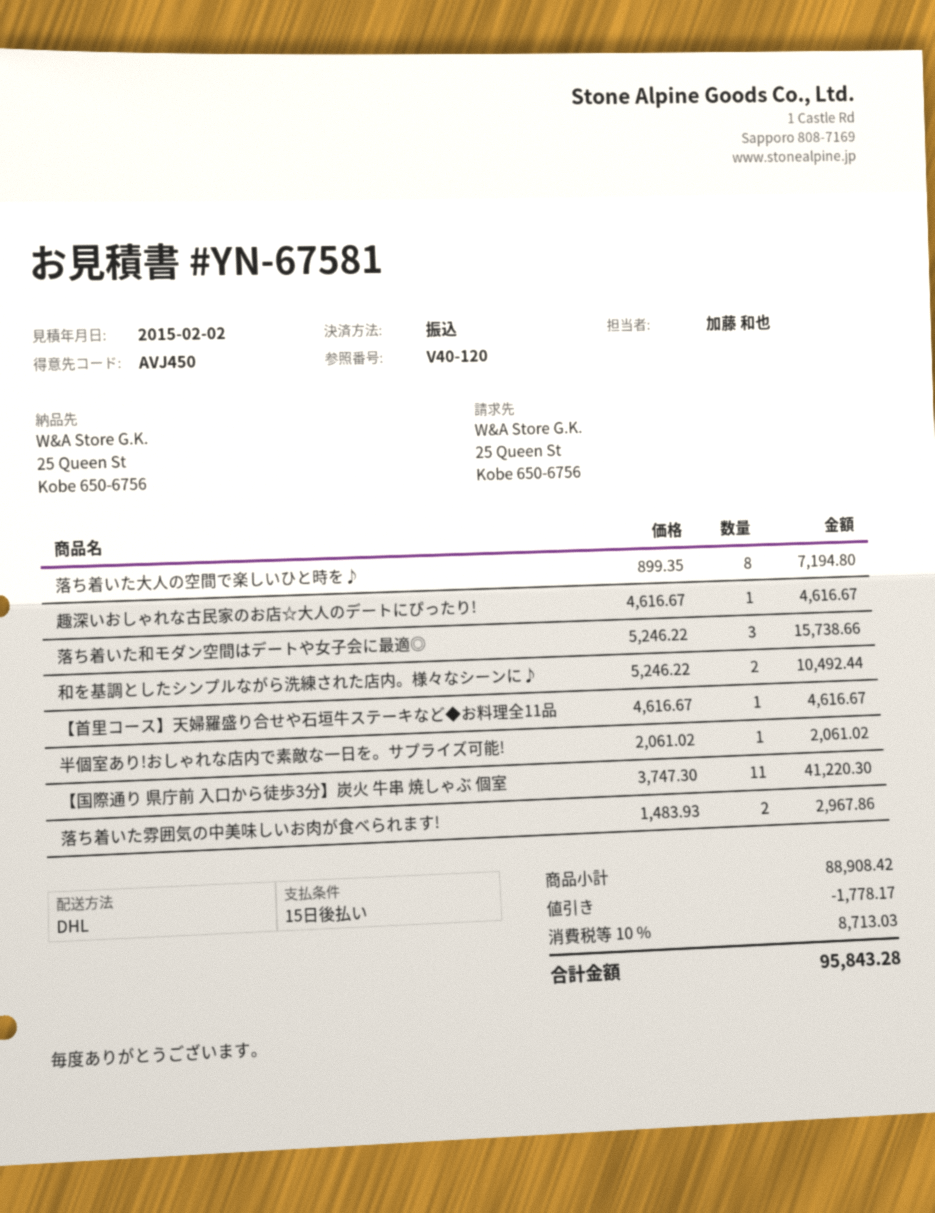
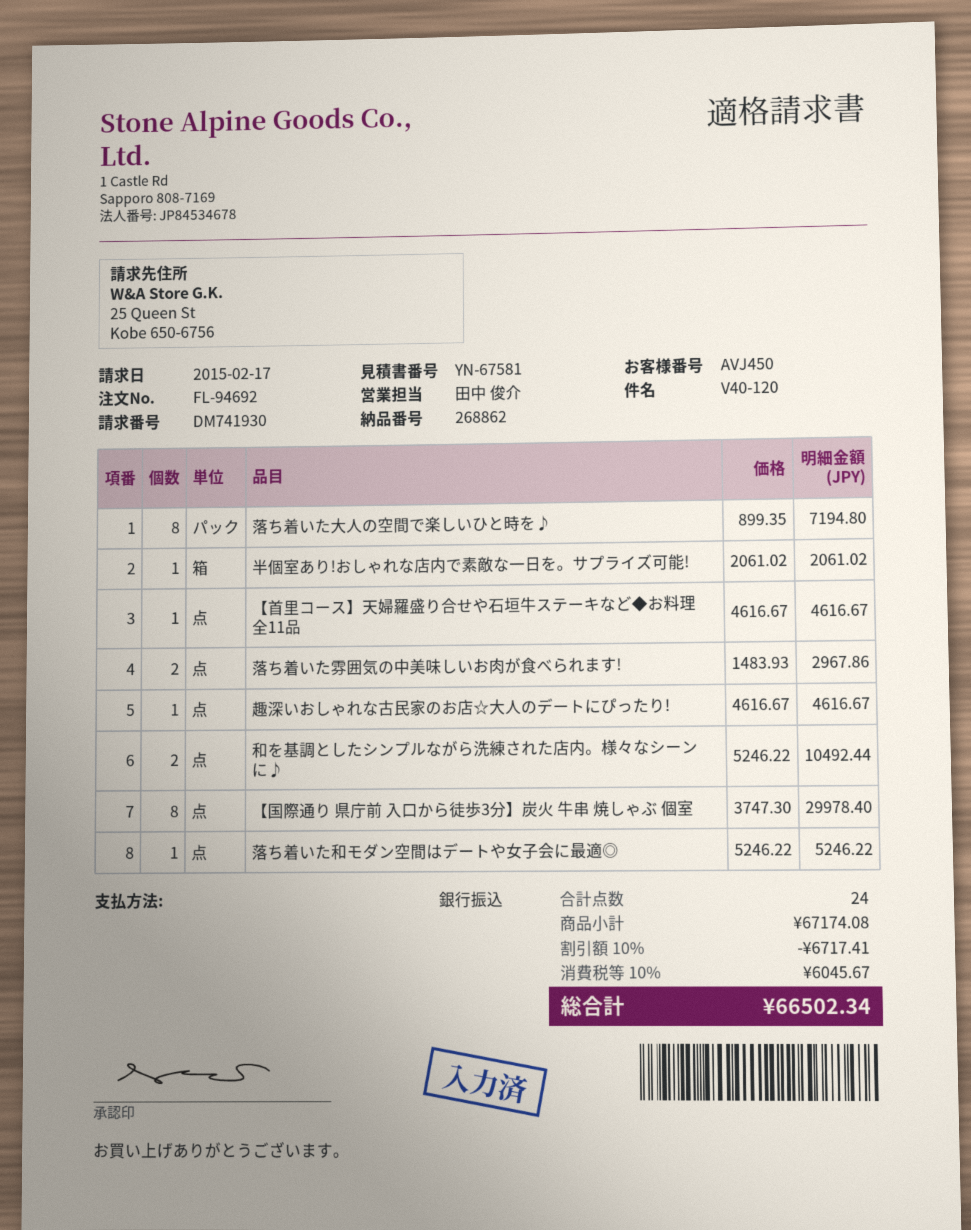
sales rep: 加藤 和也 -> 田中 俊介
落ち着いた和モダン空間はデートや女子会に最適◎: 3 x 5246.22 = 15738.66 -> 1 x 5246.22 = 5246.22
【国際通り 県庁前 入口から徒歩3分】炭火 牛串 焼しゃぶ 個室: 11 x 3747.30 = 41220.30 -> 8 x 3747.30 = 29978.40
subtotal: 88908.42 -> 67174.08
discount: 1778.17 -> 6717.41
tax: 10% = 8713.03 -> 10% = 6045.67
total: 95843.28 -> 66502.34

